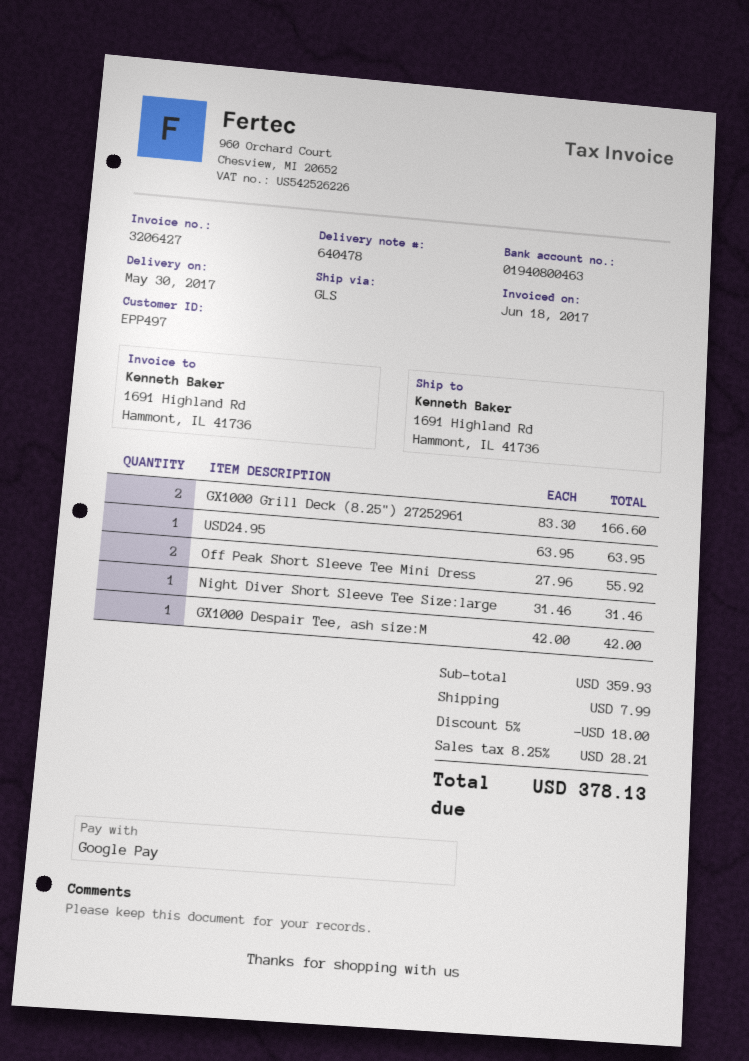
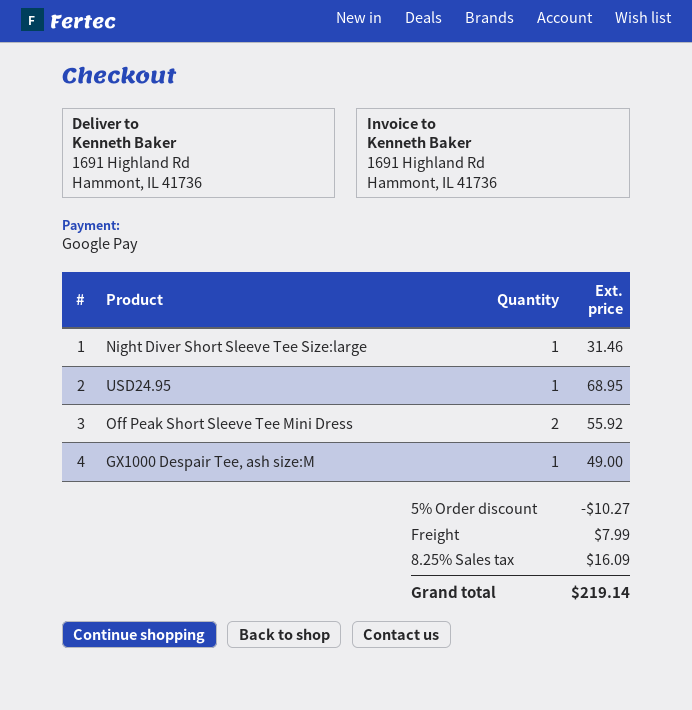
GX1000 Grill Deck (8.25") 27252961: 2 for 166.60 -> none
USD24.95: 1 for 63.95 -> 1 for 68.95
GX1000 Despair Tee, ash size:M: 1 for 42.00 -> 1 for 49.00
discount: 5% = 18.00 -> 5% = 10.27
tax: 8.25% = 28.21 -> 8.25% = 16.09
total: 378.13 -> 219.14

